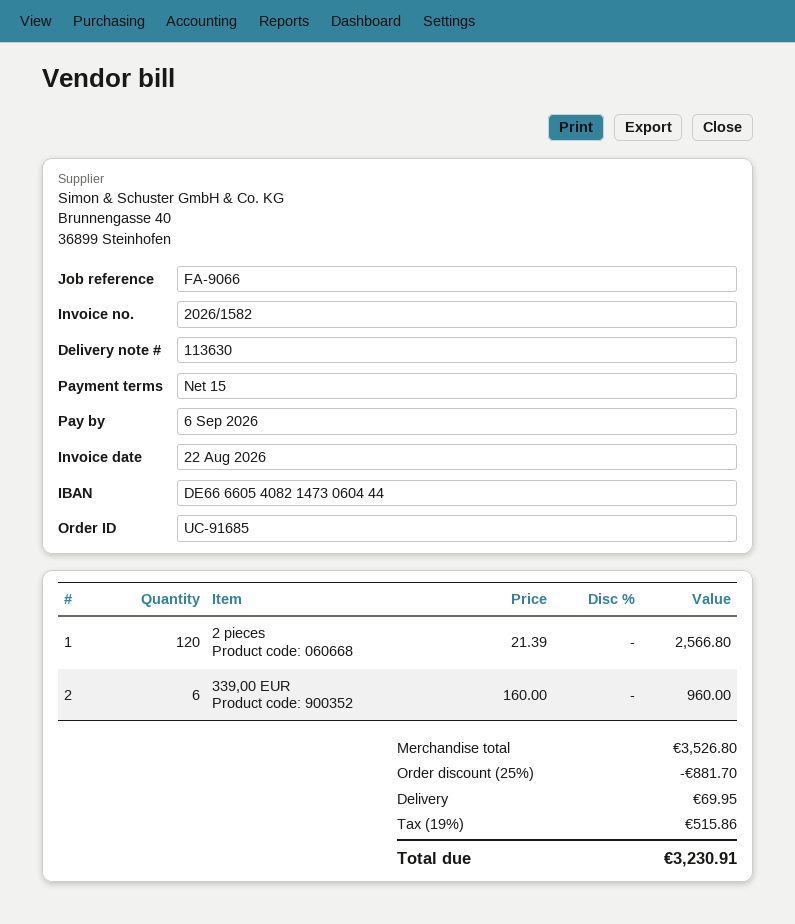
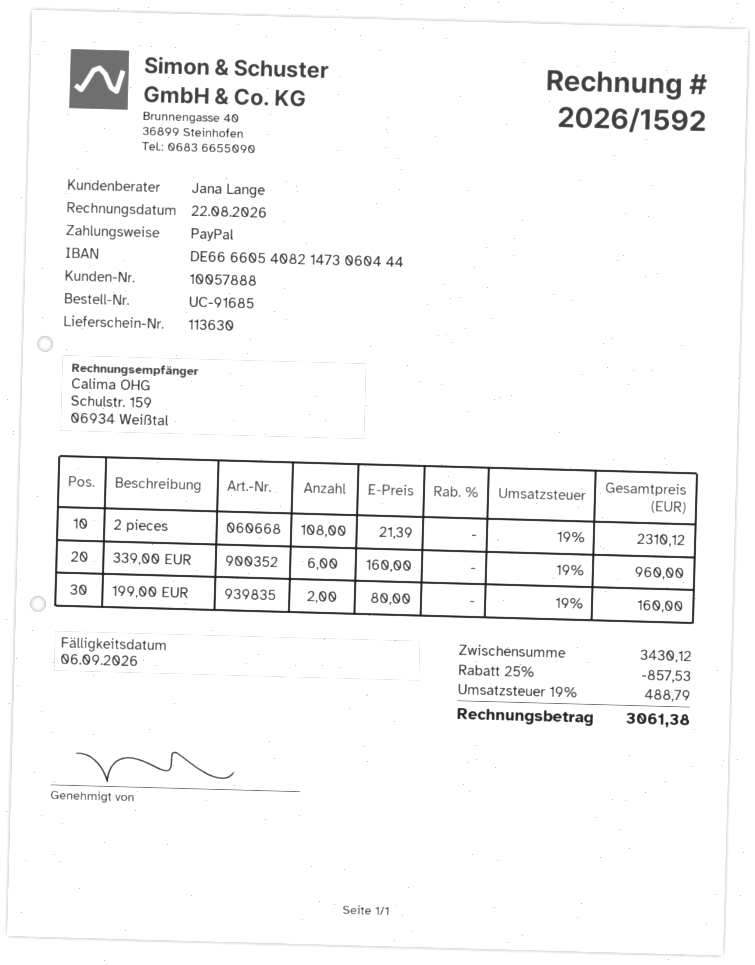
invoice number: 2026/1582 -> 2026/1592
2 pieces: 120 x 21.39 = 2566.80 -> 108 x 21.39 = 2310.12
199,00 EUR: none -> 2 x 80.00 = 160.00
subtotal: 3526.80 -> 3430.12
discount: 25% = 881.70 -> 25% = 857.53
shipping: 69.95 -> none
tax: 19% = 515.86 -> 19% = 488.79
total: 3230.91 -> 3061.38

